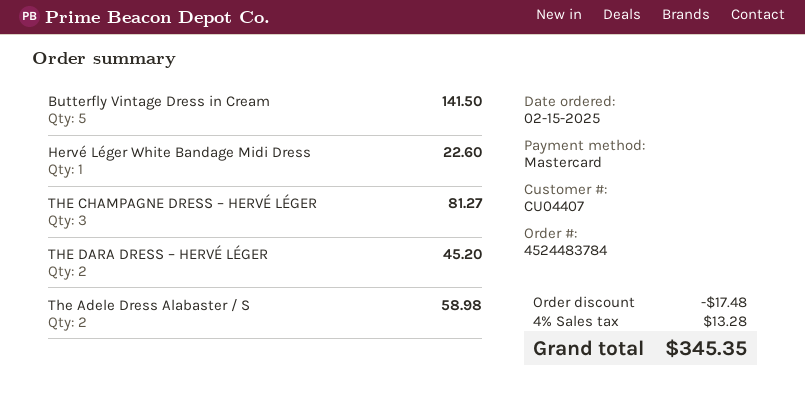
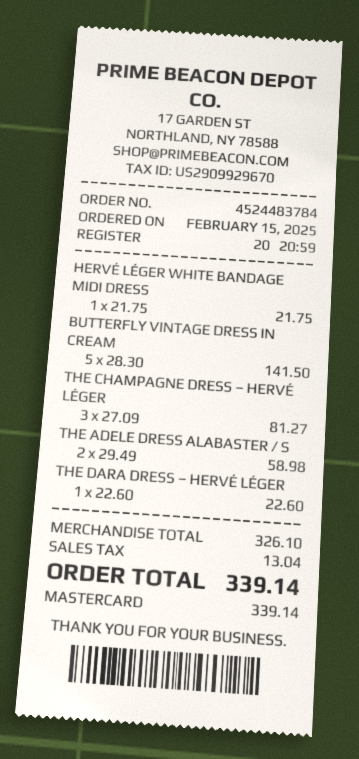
Hervé Léger White Bandage Midi Dress: 1 for 22.60 -> 1 for 21.75
THE DARA DRESS – HERVÉ LÉGER: 2 for 45.20 -> 1 for 22.60
discount: 17.48 -> none
tax: 13.28 -> 13.04
total: 345.35 -> 339.14

